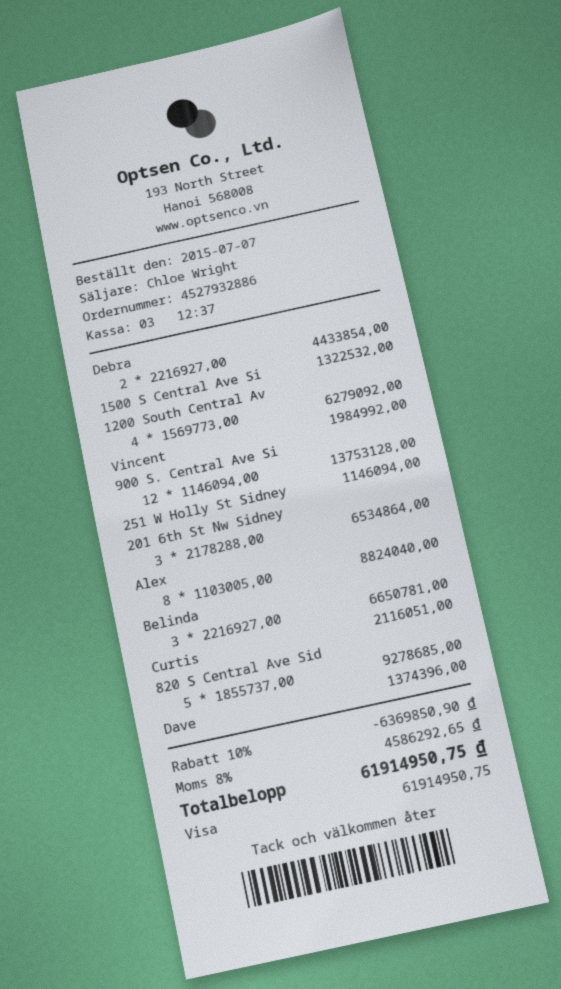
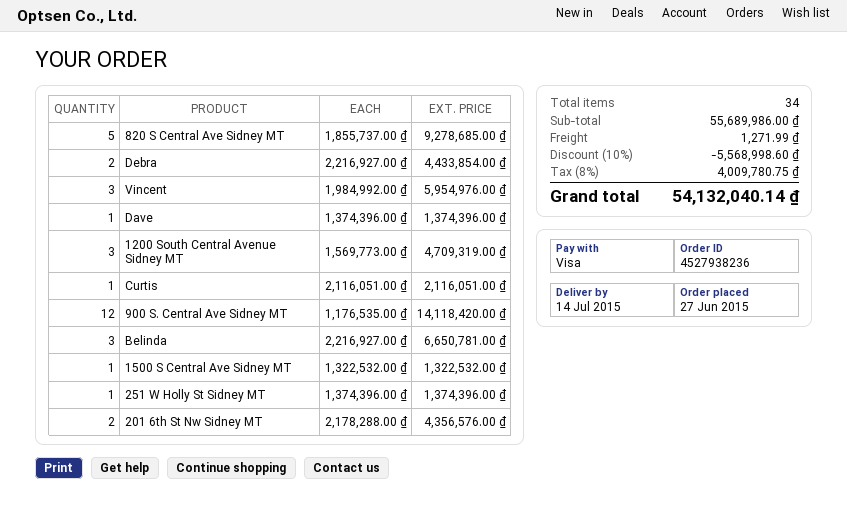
order number: 4527932886 -> 4527938236
order date: 2015-07-07 -> 2015-06-27
1200 South Central Av: 4 x 1569773.00 = 6279092.00 -> 3 x 1569773.00 = 4709319.00
Vincent: 1 x 1984992.00 = 1984992.00 -> 3 x 1984992.00 = 5954976.00
900 S. Central Ave Si: 12 x 1146094.00 = 13753128.00 -> 12 x 1176535.00 = 14118420.00
251 W Holly St Sidney: 1 x 1146094.00 = 1146094.00 -> 1 x 1374396.00 = 1374396.00
201 6th St Nw Sidney: 3 x 2178288.00 = 6534864.00 -> 2 x 2178288.00 = 4356576.00
Alex: 8 x 1103005.00 = 8824040.00 -> none
discount: 10% = 6369850.90 -> 10% = 5568998.60
shipping: none -> 1271.99
tax: 8% = 4586292.65 -> 8% = 4009780.75
total: 61914950.75 -> 54132040.14

